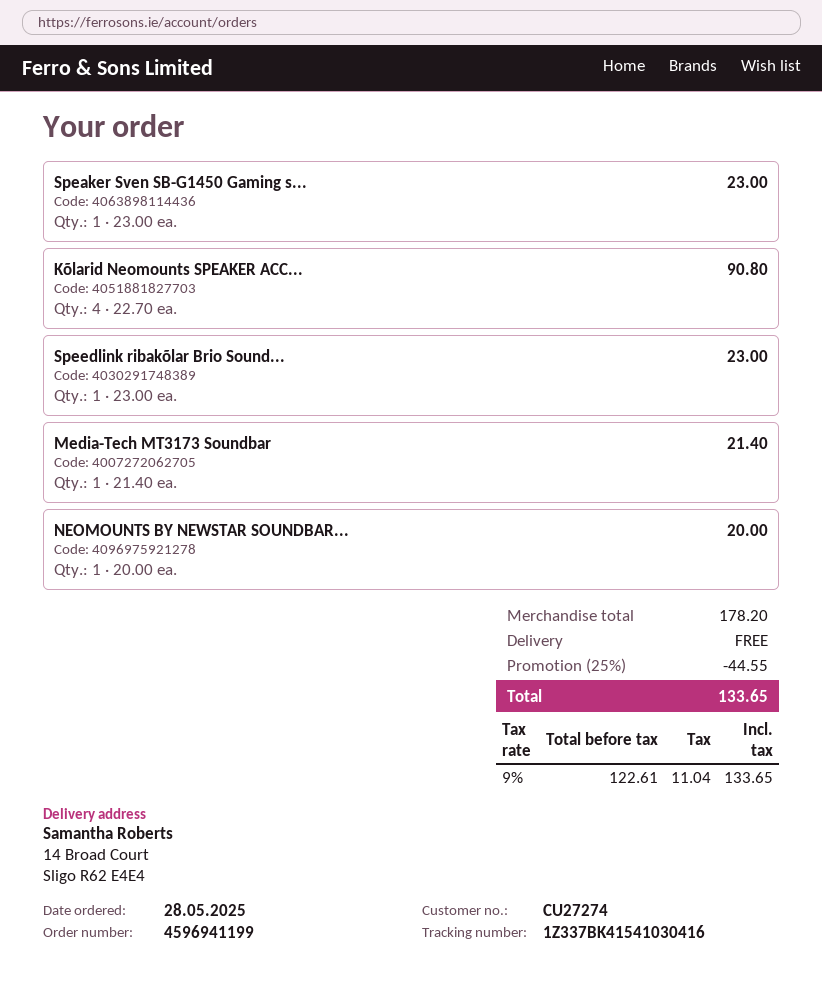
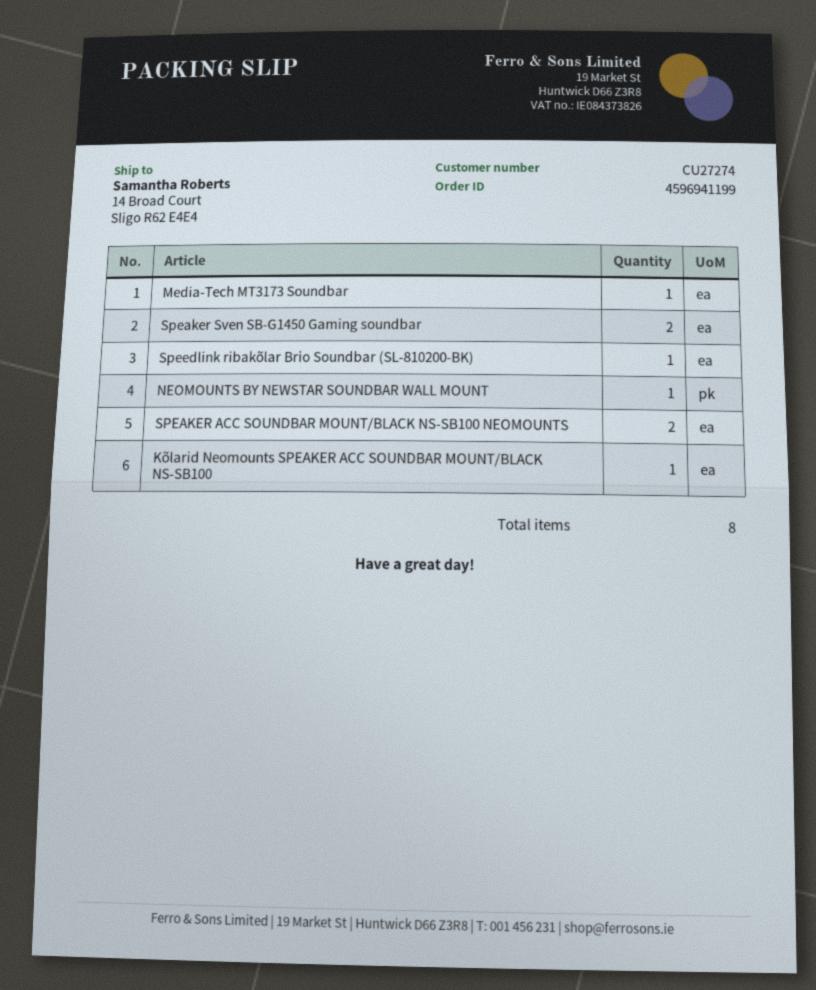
Speaker Sven SB-G1450 Gaming s...: 1 -> 2
Kõlarid Neomounts SPEAKER ACC...: 4 -> 1
SPEAKER ACC SOUNDBAR MOUNT/BLACK NS-SB100 NEOMOUNTS: none -> 2

